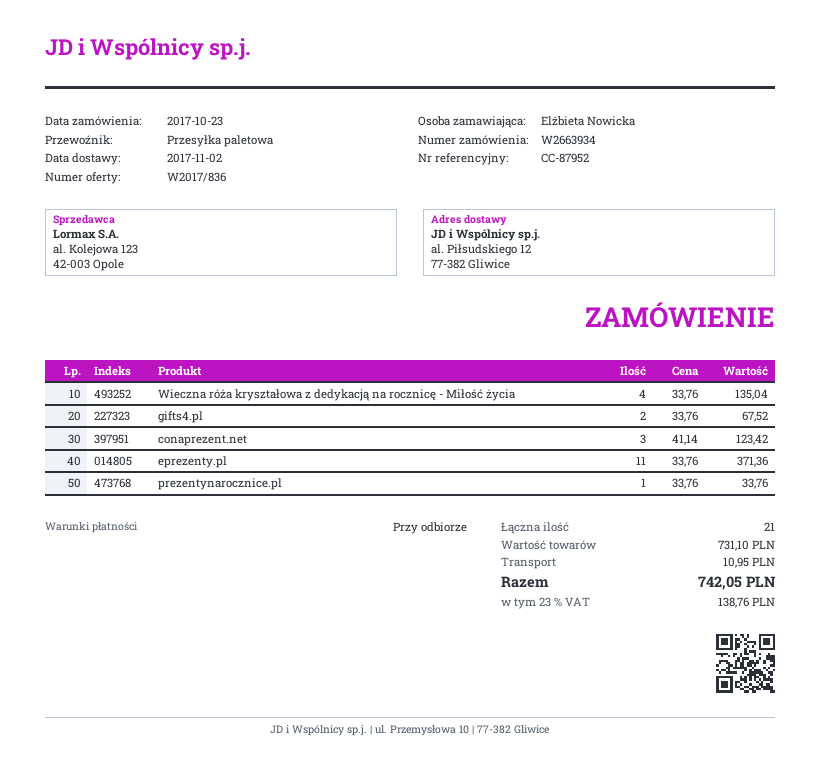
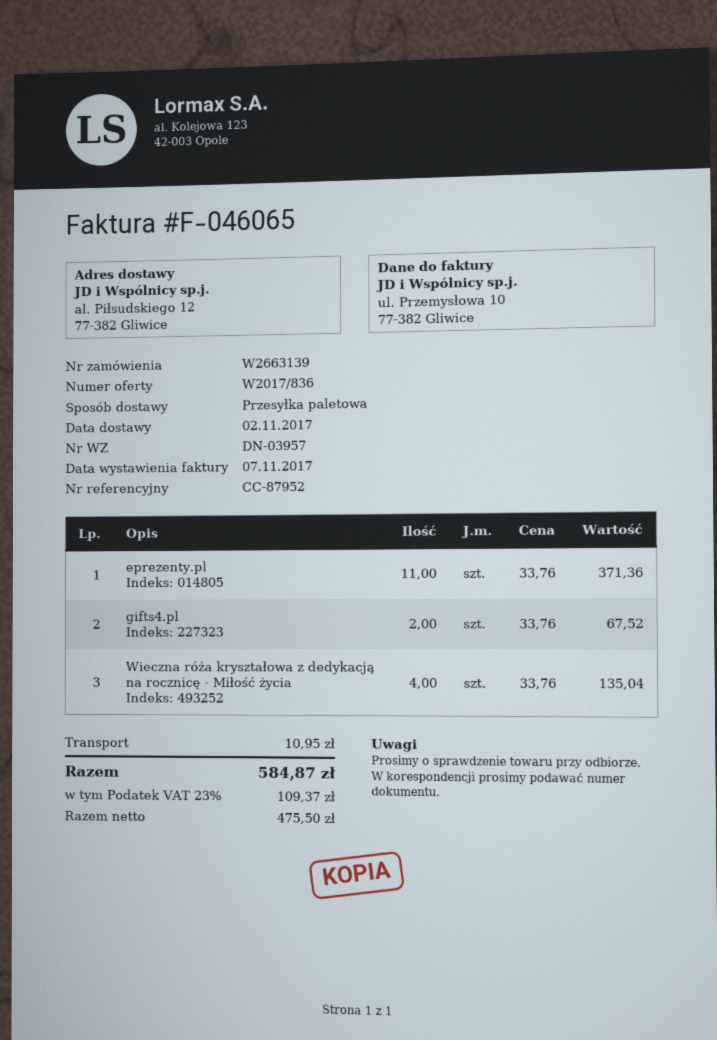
order number: W2663934 -> W2663139
conaprezent.net: 3 x 41.14 = 123.42 -> none
prezentynarocznice.pl: 1 x 33.76 = 33.76 -> none
tax: 23% = 138.76 -> 23% = 109.37
total: 742.05 -> 584.87

